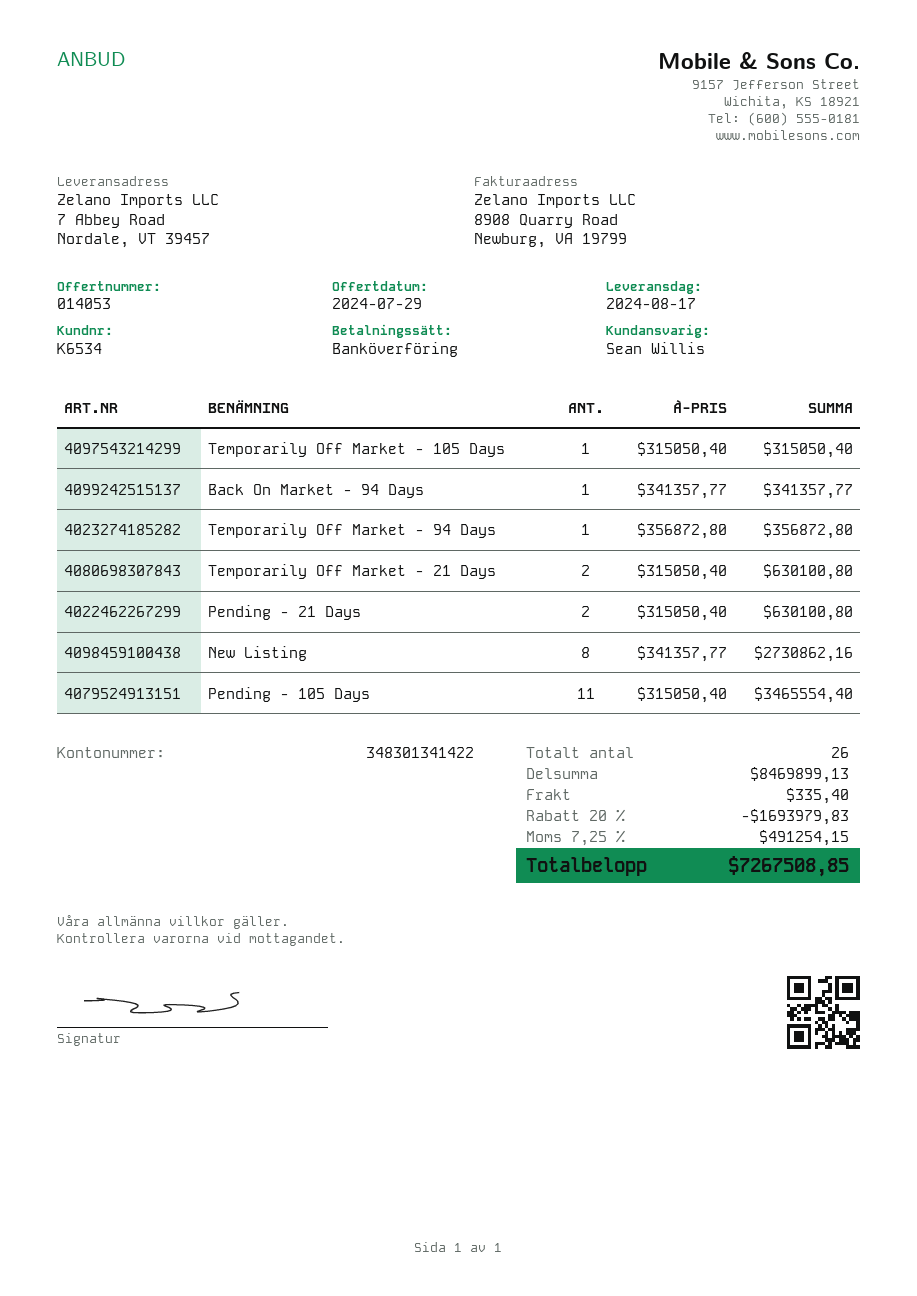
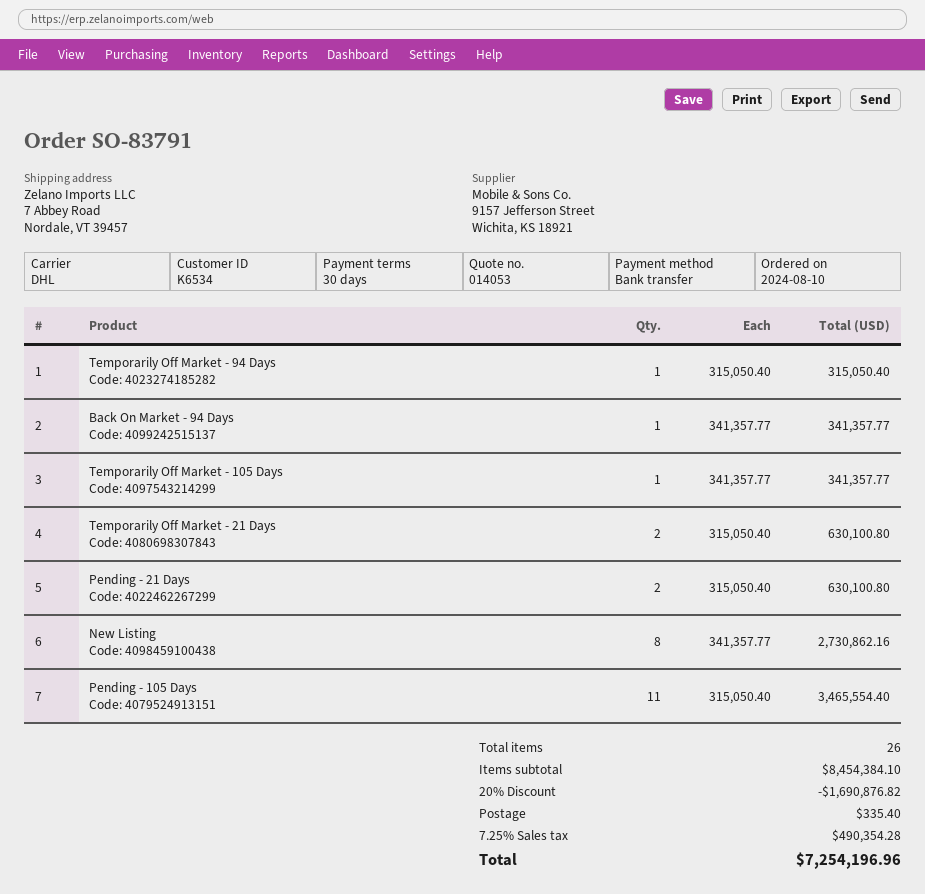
Temporarily Off Market - 105 Days: 1 x 315050.40 = 315050.40 -> 1 x 341357.77 = 341357.77
Temporarily Off Market - 94 Days: 1 x 356872.80 = 356872.80 -> 1 x 315050.40 = 315050.40
subtotal: 8469899.13 -> 8454384.10
discount: 20% = 1693979.83 -> 20% = 1690876.82
tax: 7.25% = 491254.15 -> 7.25% = 490354.28
total: 7267508.85 -> 7254196.96

